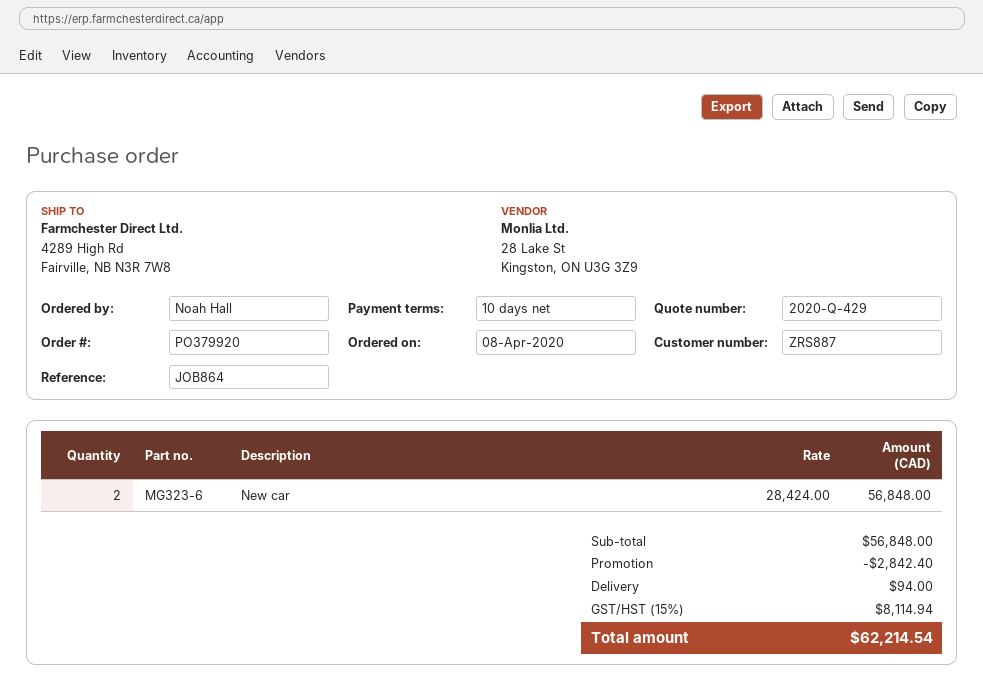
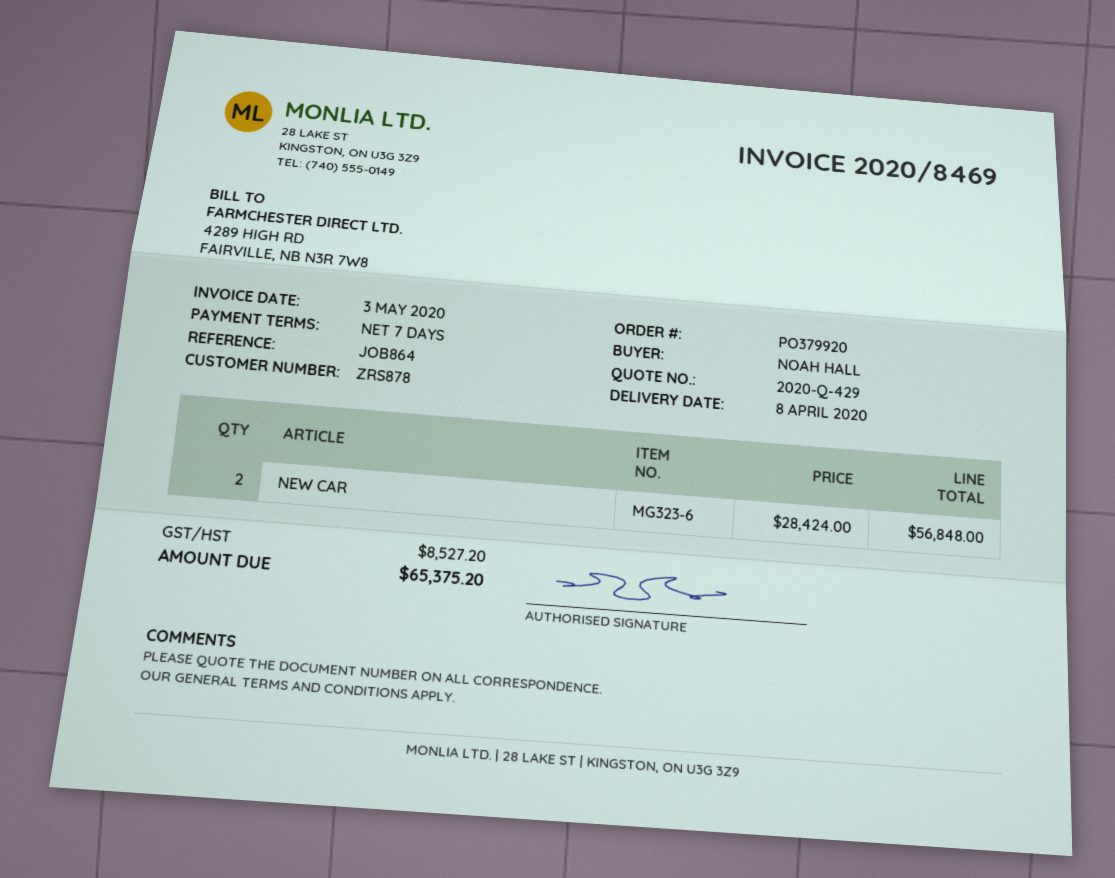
payment terms: 10 days -> 7 days
customer number: ZRS887 -> ZRS878
discount: 2842.40 -> none
shipping: 94.00 -> none
tax: 8114.94 -> 8527.20
total: 62214.54 -> 65375.20

